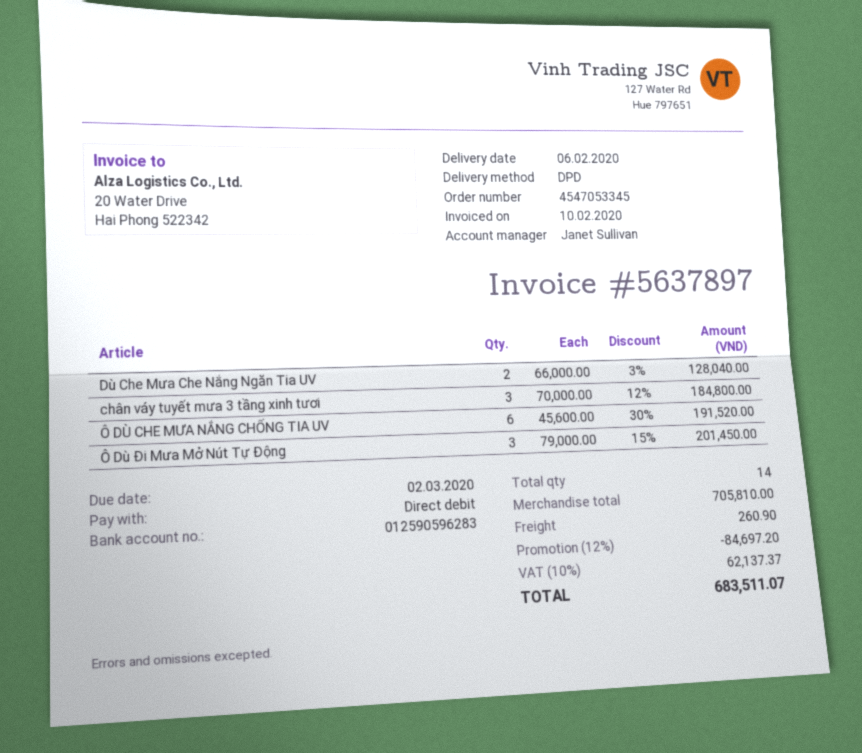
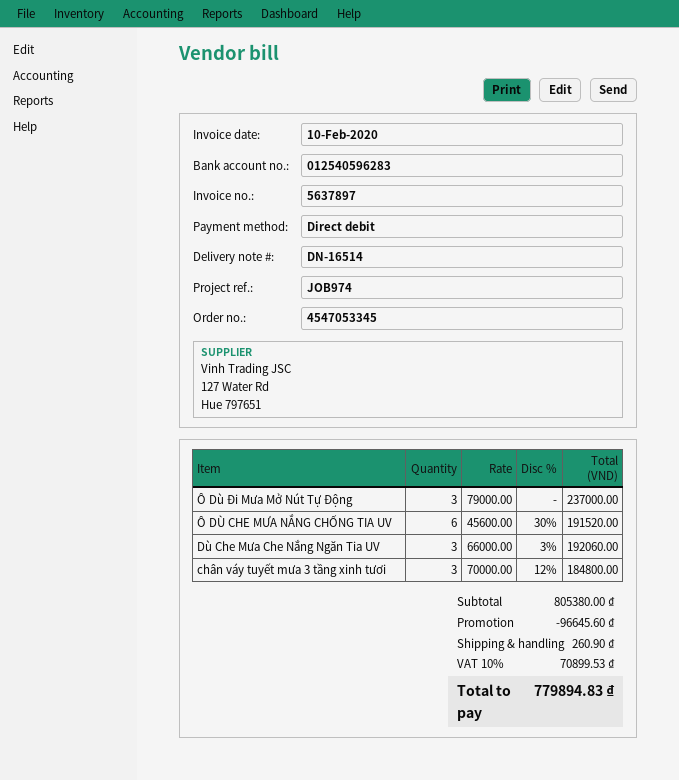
bank account: 012590596283 -> 012540596283
Dù Che Mưa Che Nắng Ngăn Tia UV: 2 x 66000.00 - 3% = 128040.00 -> 3 x 66000.00 - 3% = 192060.00
Ô Dù Đi Mưa Mở Nút Tự Động: 3 x 79000.00 - 15% = 201450.00 -> 3 x 79000.00 = 237000.00
subtotal: 705810.00 -> 805380.00
discount: 84697.20 -> 96645.60
tax: 10% = 62137.37 -> 10% = 70899.53
total: 683511.07 -> 779894.83

